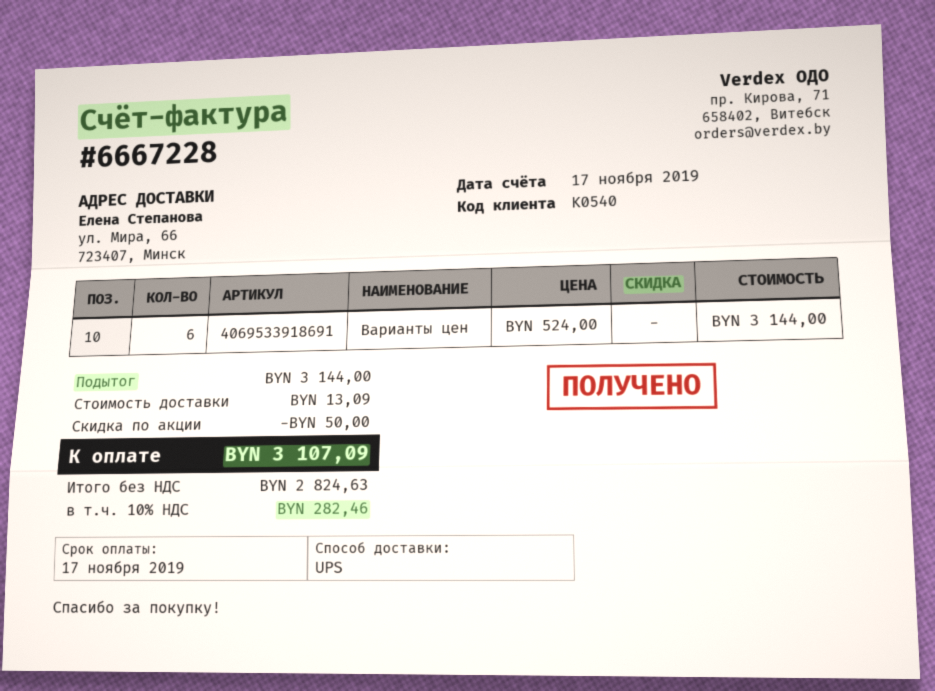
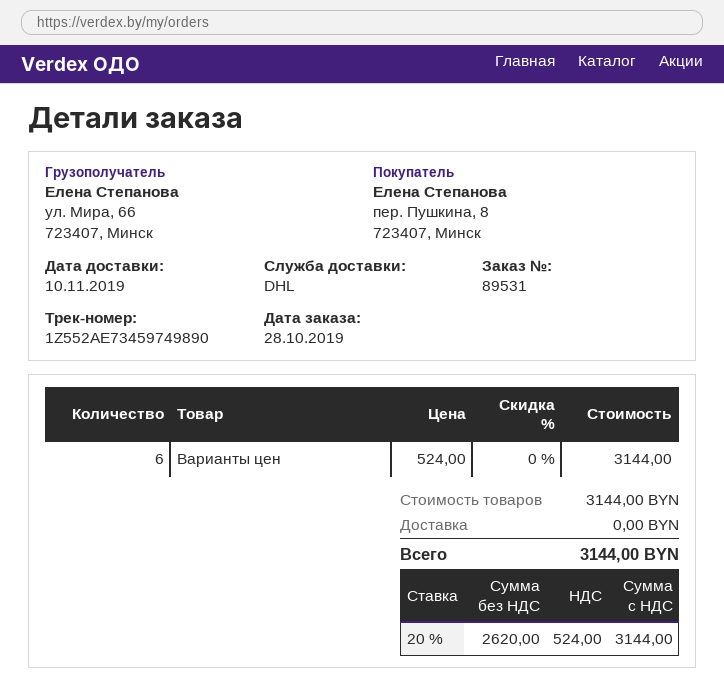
shipping method: UPS -> DHL
discount: 50.00 -> none
shipping: 13.09 -> 0.00
net: 2824.63 -> 2620.00
tax: 10% = 282.46 -> 20% = 524.00
total: 3107.09 -> 3144.00

